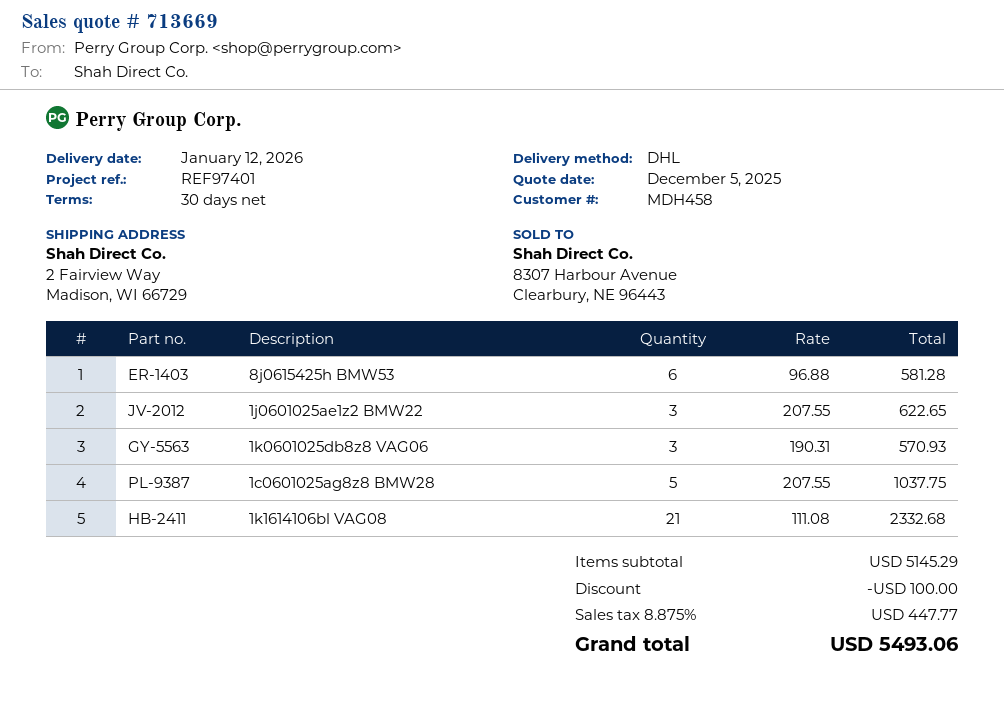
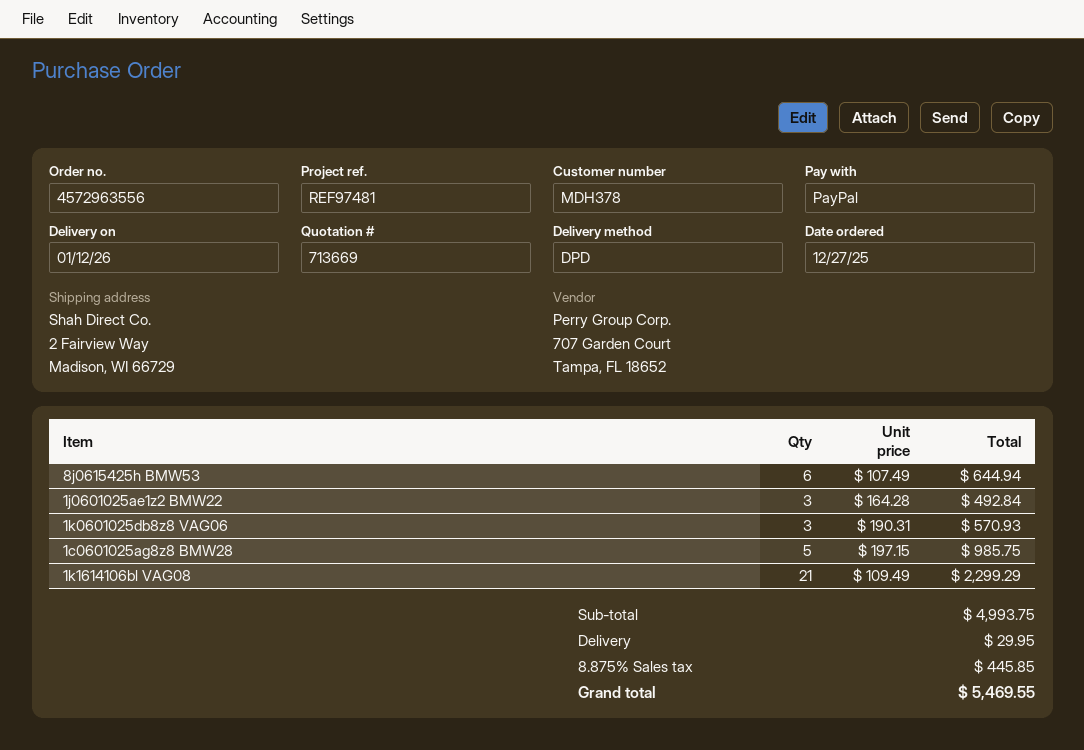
customer number: MDH458 -> MDH378
reference: REF97401 -> REF97481
shipping method: DHL -> DPD
8j0615425h BMW53: 6 x 96.88 = 581.28 -> 6 x 107.49 = 644.94
1j0601025ae1z2 BMW22: 3 x 207.55 = 622.65 -> 3 x 164.28 = 492.84
1c0601025ag8z8 BMW28: 5 x 207.55 = 1037.75 -> 5 x 197.15 = 985.75
1k1614106bl VAG08: 21 x 111.08 = 2332.68 -> 21 x 109.49 = 2299.29
subtotal: 5145.29 -> 4993.75
discount: 100.00 -> none
shipping: none -> 29.95
tax: 8.875% = 447.77 -> 8.875% = 445.85
total: 5493.06 -> 5469.55

